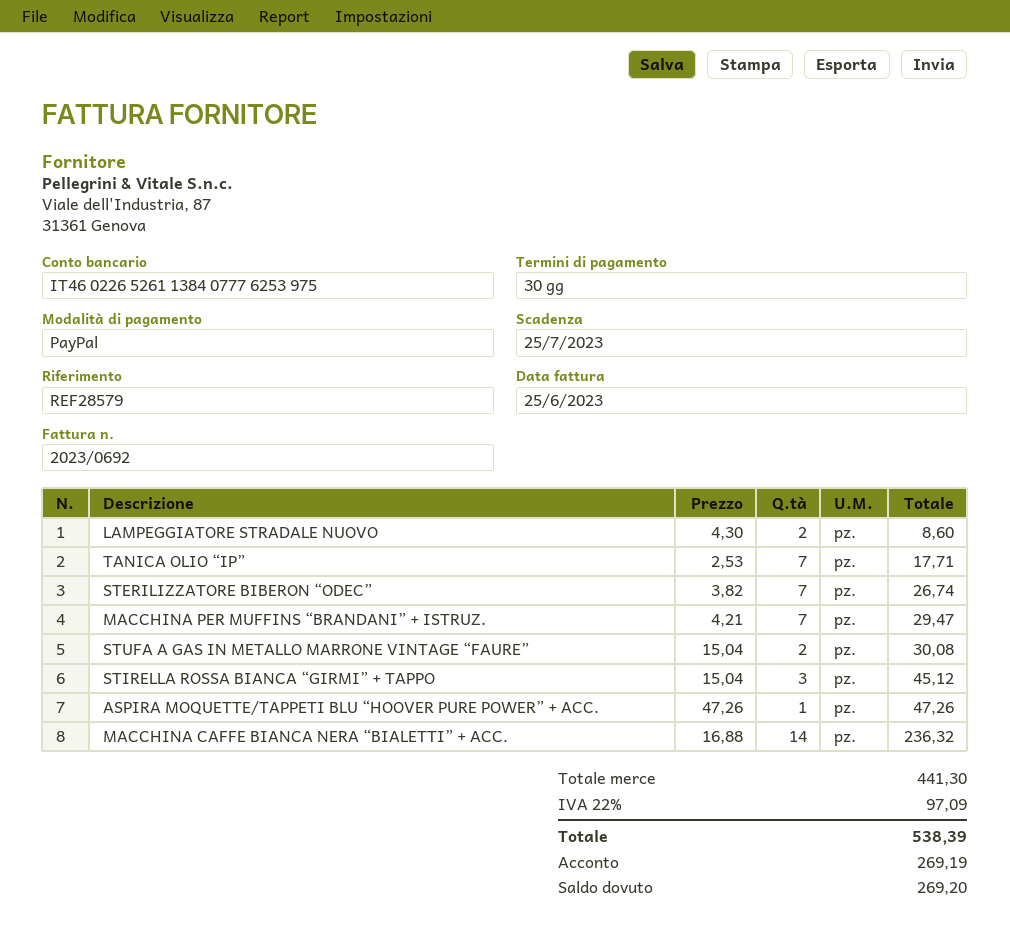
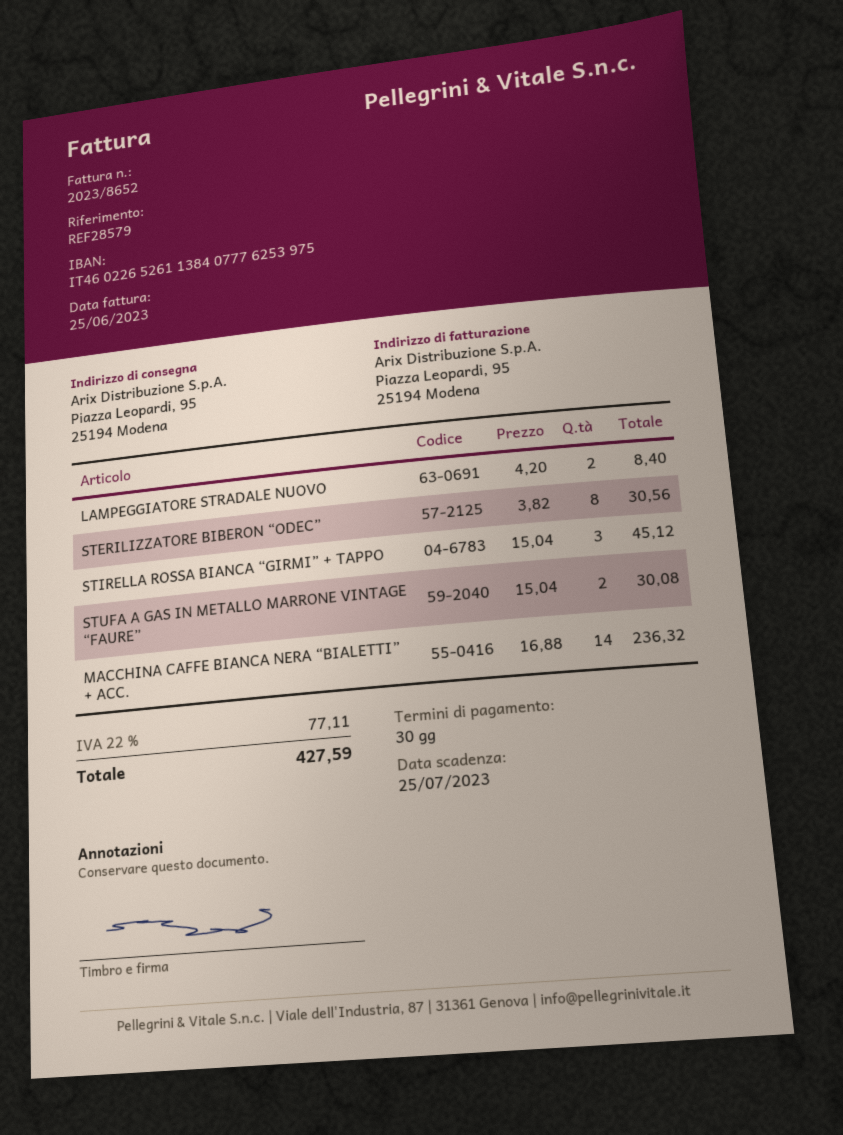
invoice number: 2023/0692 -> 2023/8652
LAMPEGGIATORE STRADALE NUOVO: 2 x 4.30 = 8.60 -> 2 x 4.20 = 8.40
TANICA OLIO “IP”: 7 x 2.53 = 17.71 -> none
STERILIZZATORE BIBERON “ODEC”: 7 x 3.82 = 26.74 -> 8 x 3.82 = 30.56
MACCHINA PER MUFFINS “BRANDANI” + ISTRUZ.: 7 x 4.21 = 29.47 -> none
ASPIRA MOQUETTE/TAPPETI BLU “HOOVER PURE POWER” + ACC.: 1 x 47.26 = 47.26 -> none
tax: 22% = 97.09 -> 22% = 77.11
total: 538.39 -> 427.59

